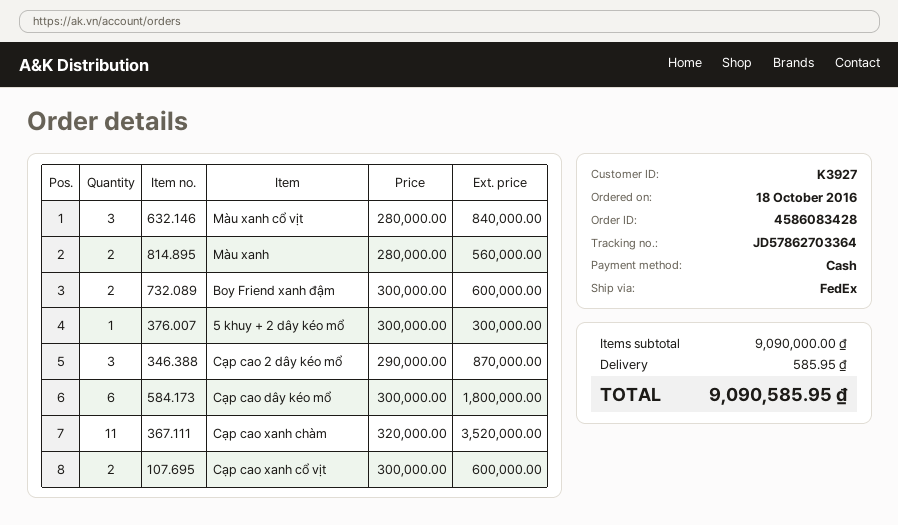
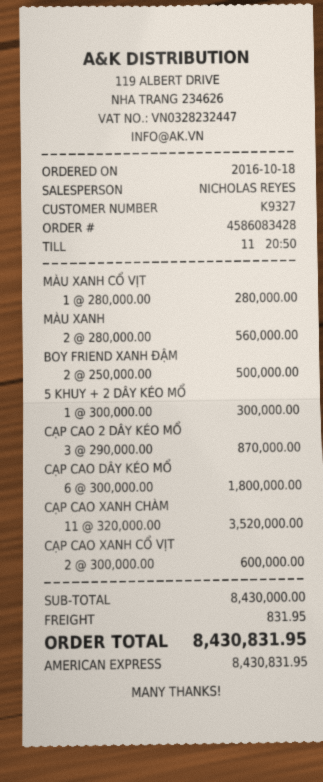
customer number: K3927 -> K9327
payment method: cash -> American Express
Màu xanh cổ vịt: 3 x 280000.00 = 840000.00 -> 1 x 280000.00 = 280000.00
Boy Friend xanh đậm: 2 x 300000.00 = 600000.00 -> 2 x 250000.00 = 500000.00
subtotal: 9090000.00 -> 8430000.00
shipping: 585.95 -> 831.95
total: 9090585.95 -> 8430831.95

